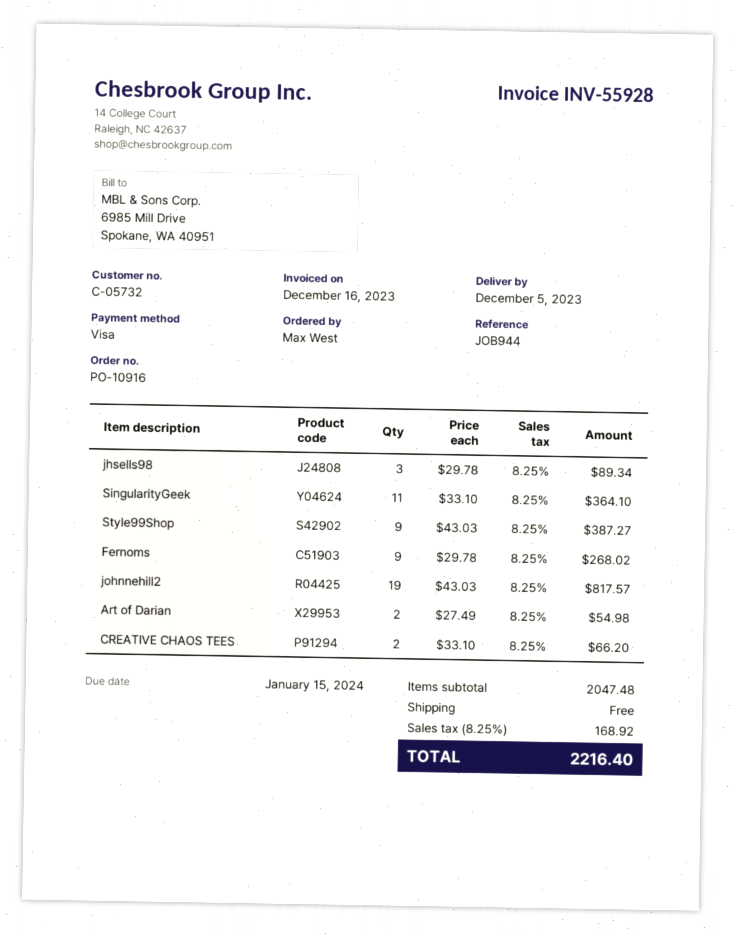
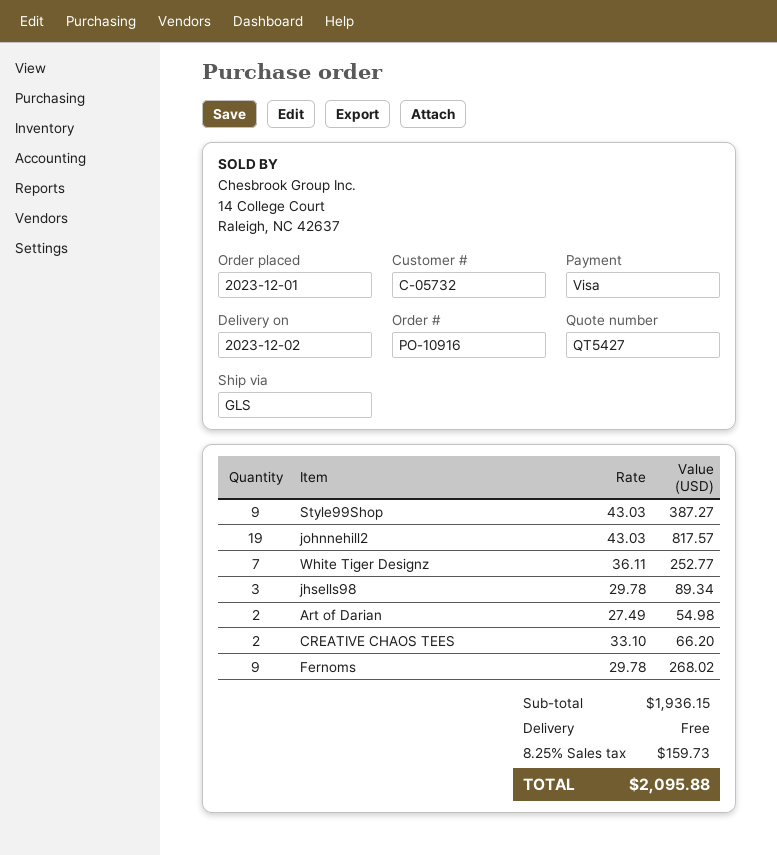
delivery date: 2023-12-05 -> 2023-12-02
SingularityGeek: 11 x 33.10 = 364.10 -> none
White Tiger Designz: none -> 7 x 36.11 = 252.77
subtotal: 2047.48 -> 1936.15
tax: 8.25% = 168.92 -> 8.25% = 159.73
total: 2216.40 -> 2095.88

